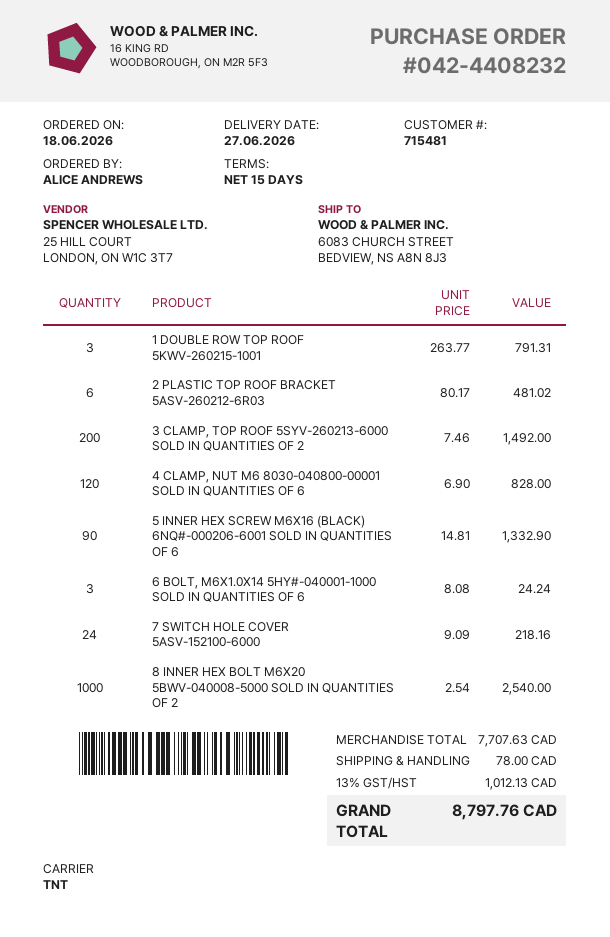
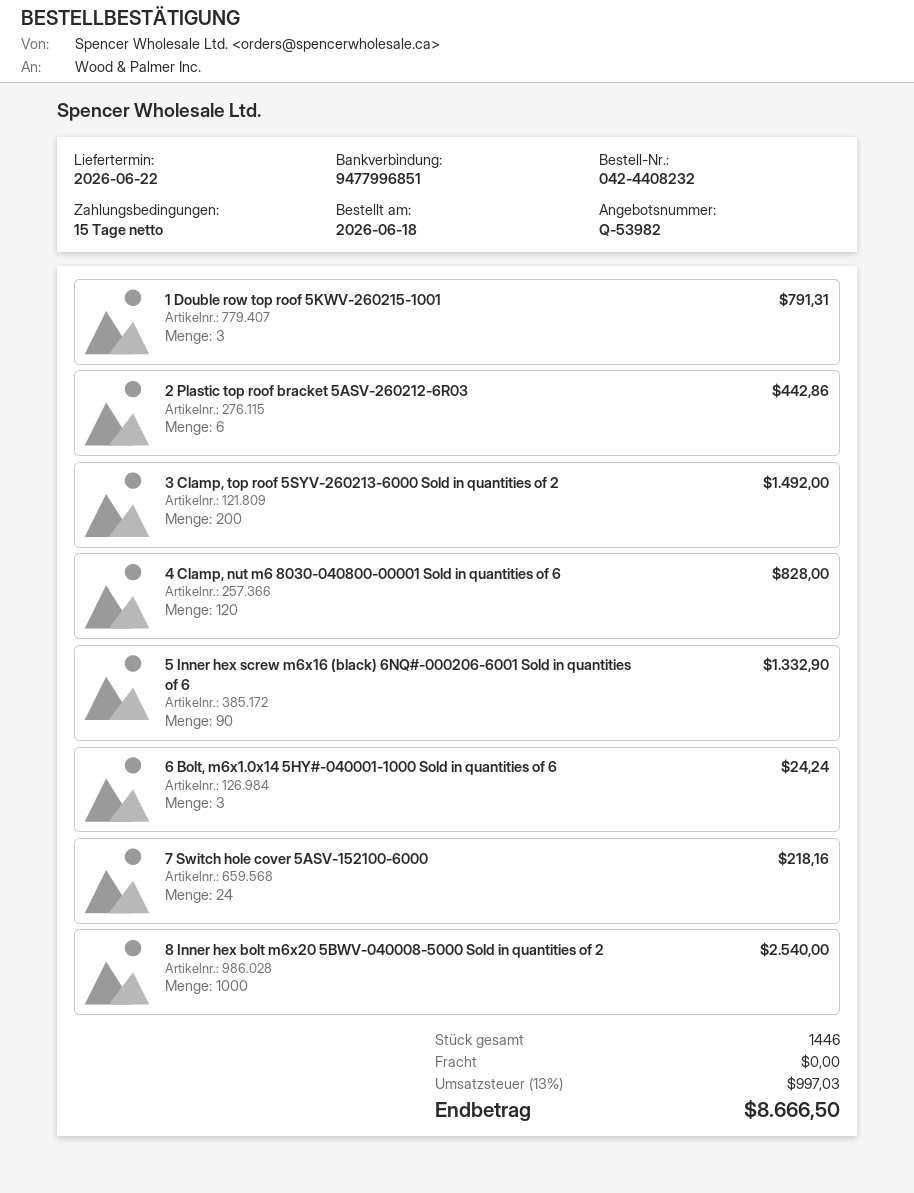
delivery date: 2026-06-27 -> 2026-06-22
2 PLASTIC TOP ROOF BRACKET 5ASV-260212-6R03: 6 for 481.02 -> 6 for 442.86
shipping: 78.00 -> 0.00
tax: 13% = 1012.13 -> 13% = 997.03
total: 8797.76 -> 8666.50

